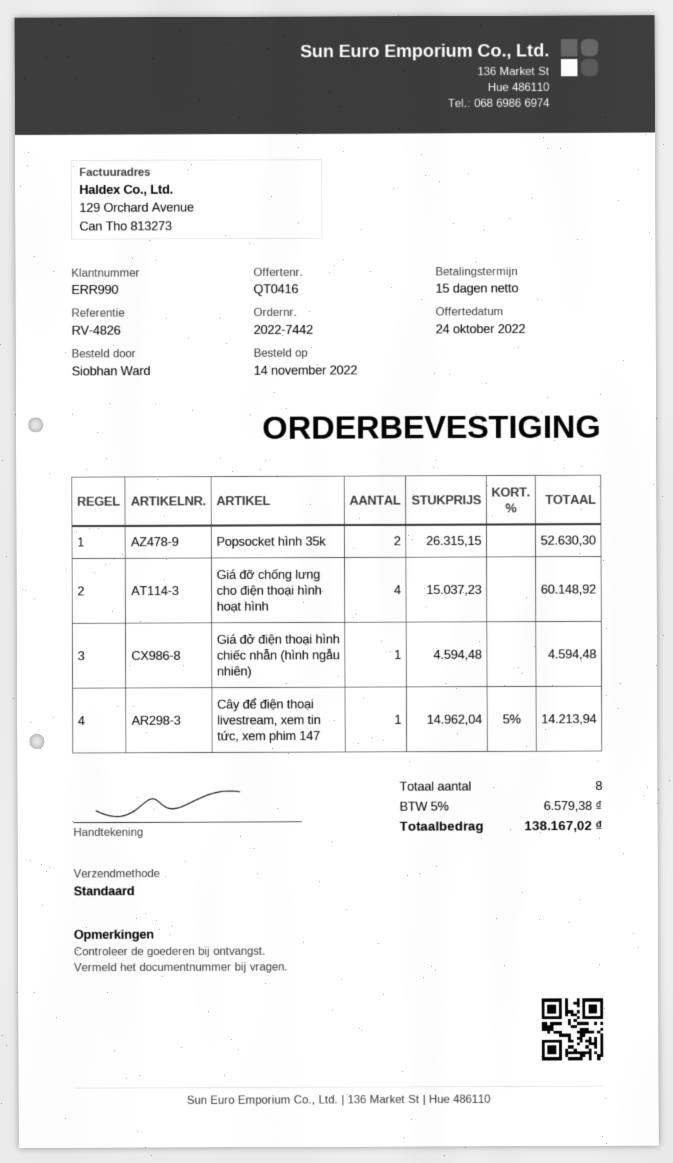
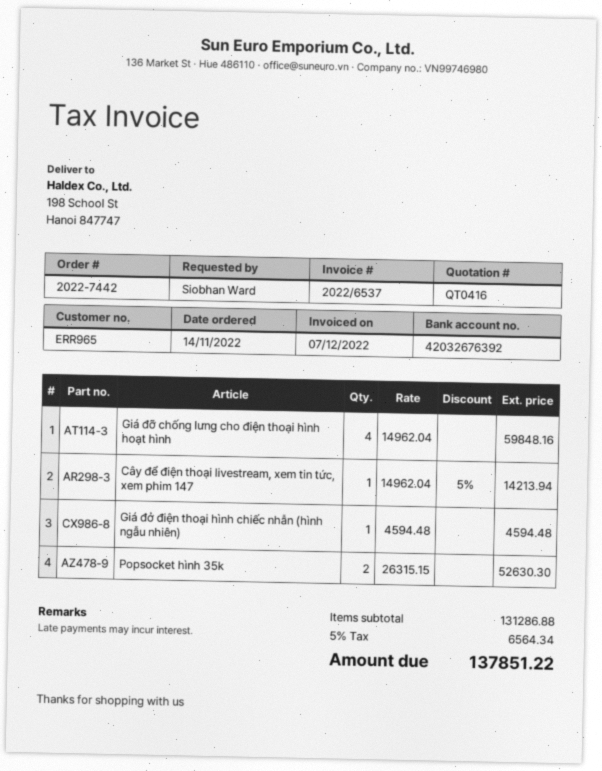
customer number: ERR990 -> ERR965
Giá đỡ chống lưng cho điện thoại hình hoạt hình: 4 x 15037.23 = 60148.92 -> 4 x 14962.04 = 59848.16
tax: 5% = 6579.38 -> 5% = 6564.34
total: 138167.02 -> 137851.22

